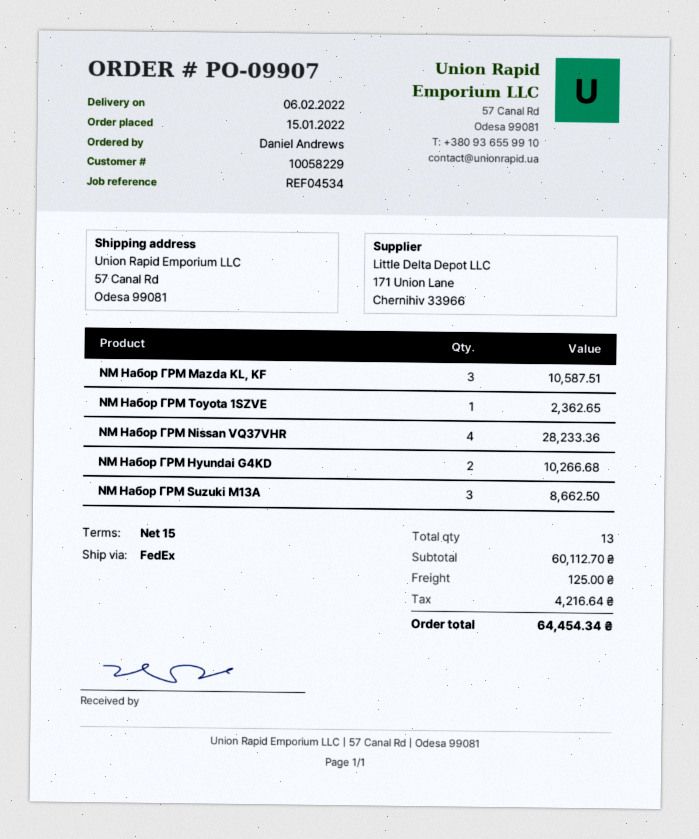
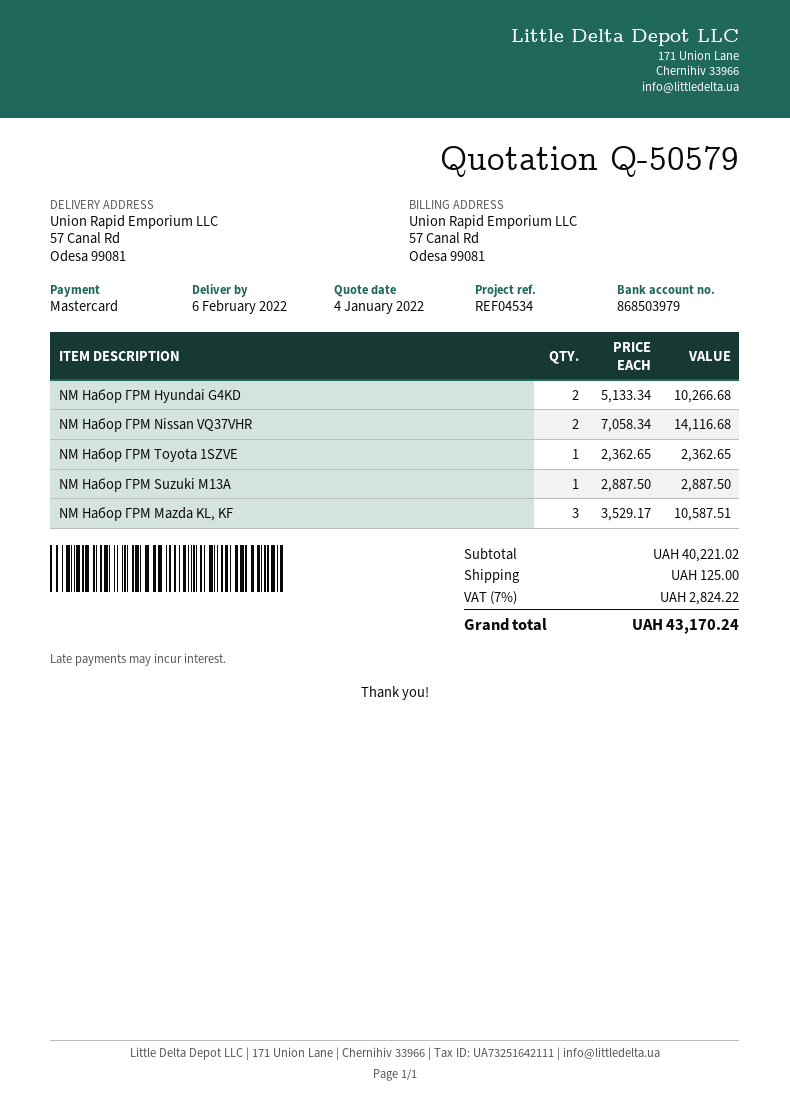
NM Набор ГРМ Nissan VQ37VHR: 4 for 28233.36 -> 2 for 14116.68
NM Набор ГРМ Suzuki M13A: 3 for 8662.50 -> 1 for 2887.50
subtotal: 60112.70 -> 40221.02
tax: 4216.64 -> 2824.22
total: 64454.34 -> 43170.24

